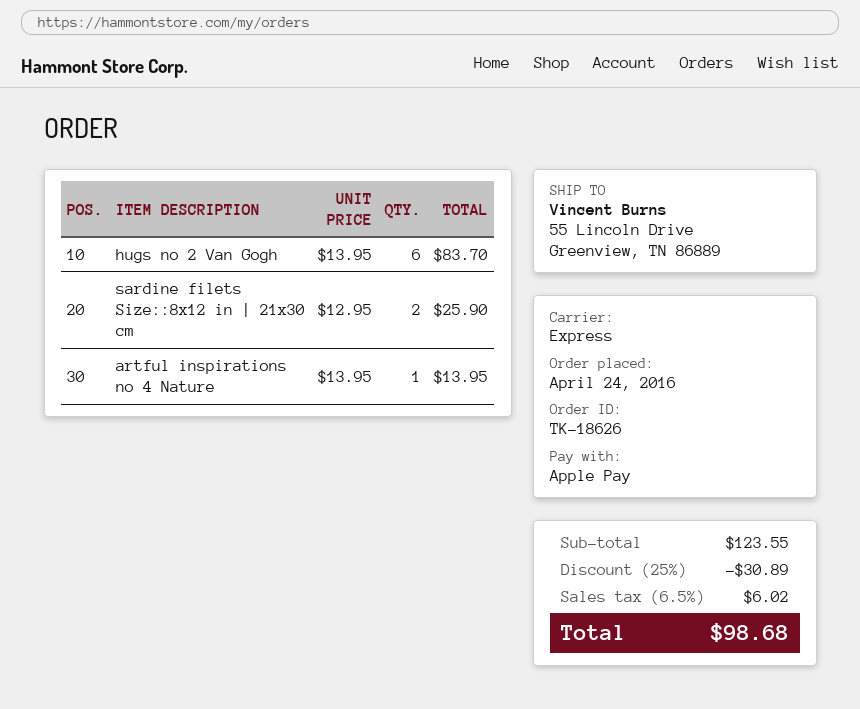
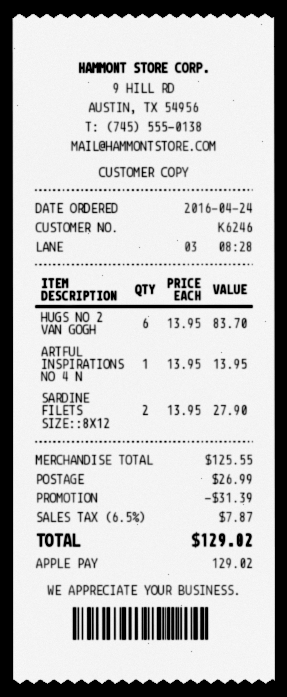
sardine filets Size::8x12 in | 21x30 cm: 2 x 12.95 = 25.90 -> 2 x 13.95 = 27.90
subtotal: 123.55 -> 125.55
discount: 30.89 -> 31.39
shipping: none -> 26.99
tax: 6.5% = 6.02 -> 6.5% = 7.87
total: 98.68 -> 129.02

